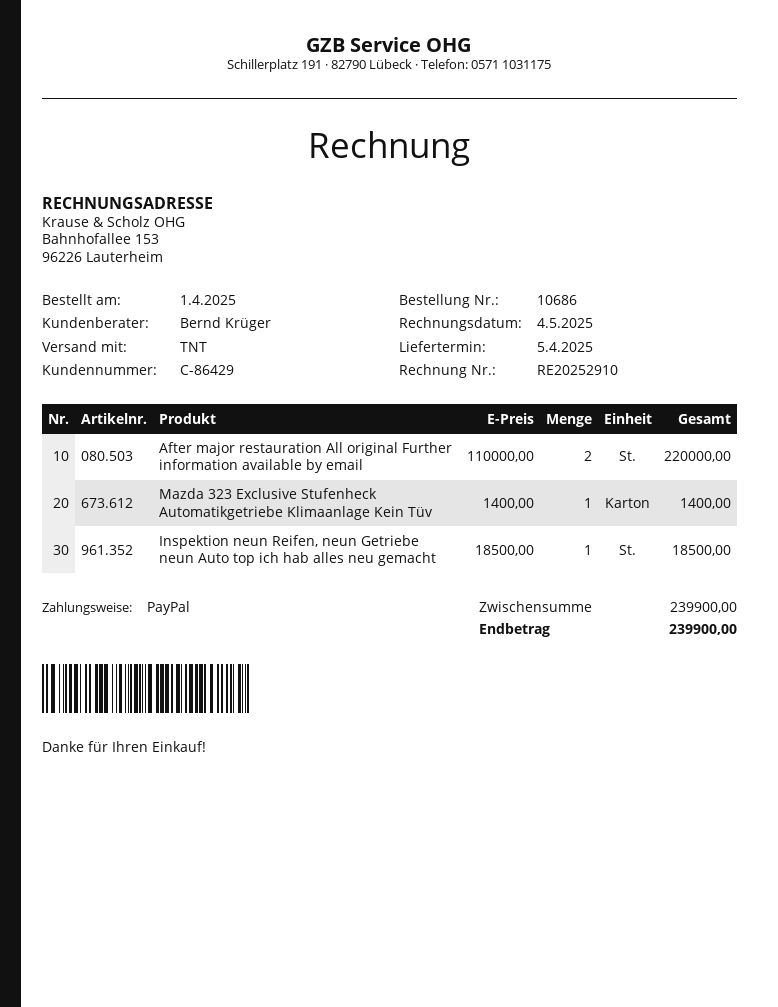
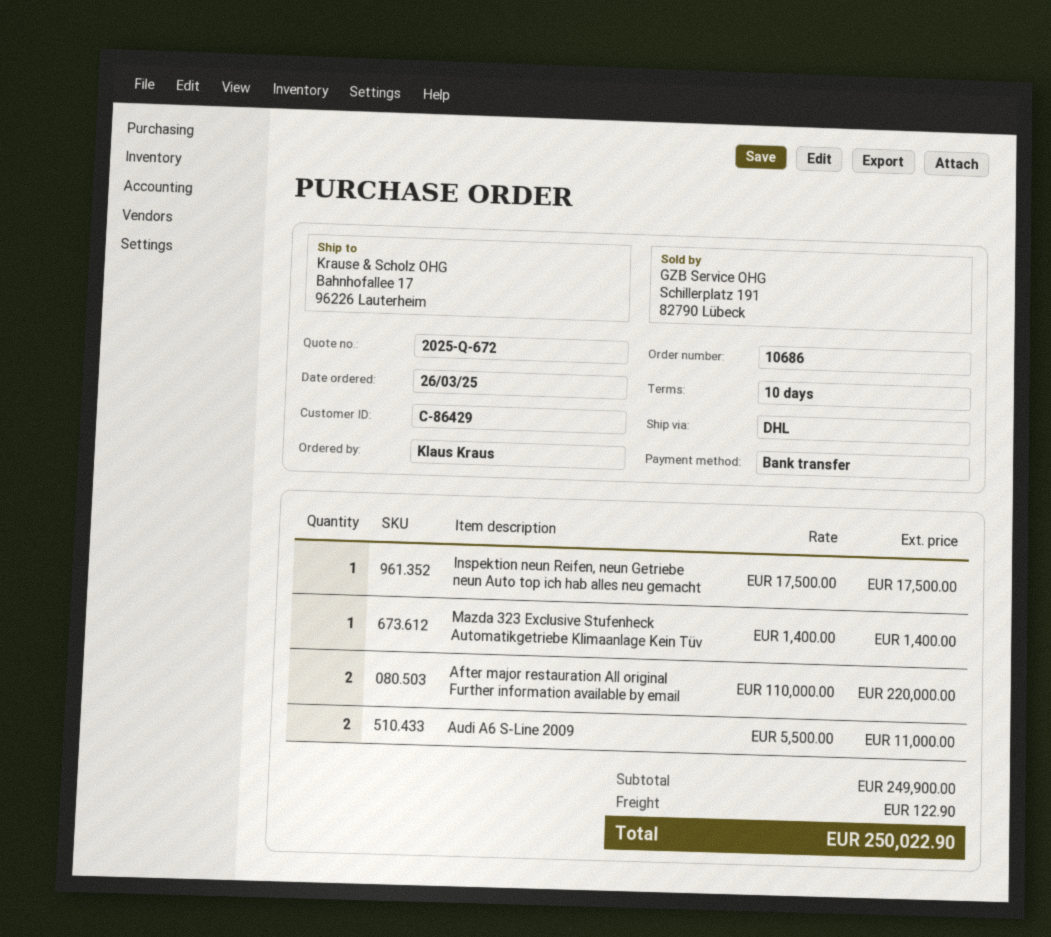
order date: 2025-04-01 -> 2025-03-26
payment method: PayPal -> bank transfer
shipping method: TNT -> DHL
Inspektion neun Reifen, neun Getriebe neun Auto top ich hab alles neu gemacht: 1 x 18500.00 = 18500.00 -> 1 x 17500.00 = 17500.00
Audi A6 S-Line 2009: none -> 2 x 5500.00 = 11000.00
subtotal: 239900.00 -> 249900.00
shipping: none -> 122.90
total: 239900.00 -> 250022.90

